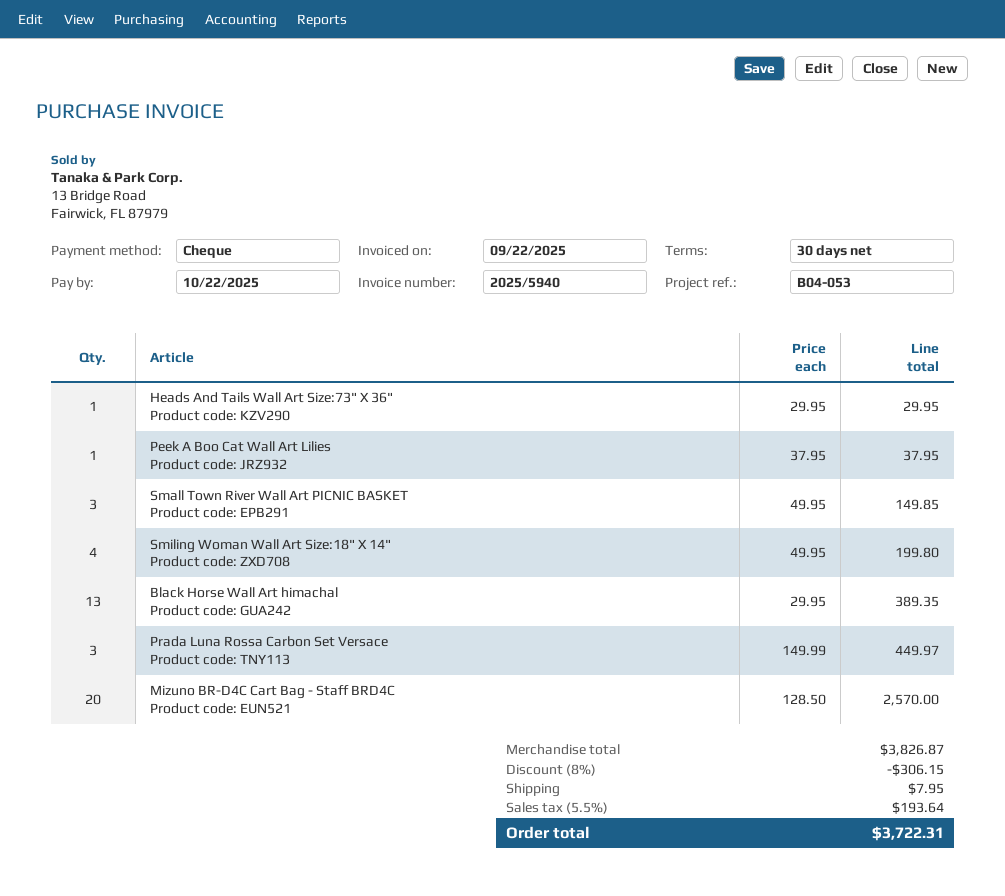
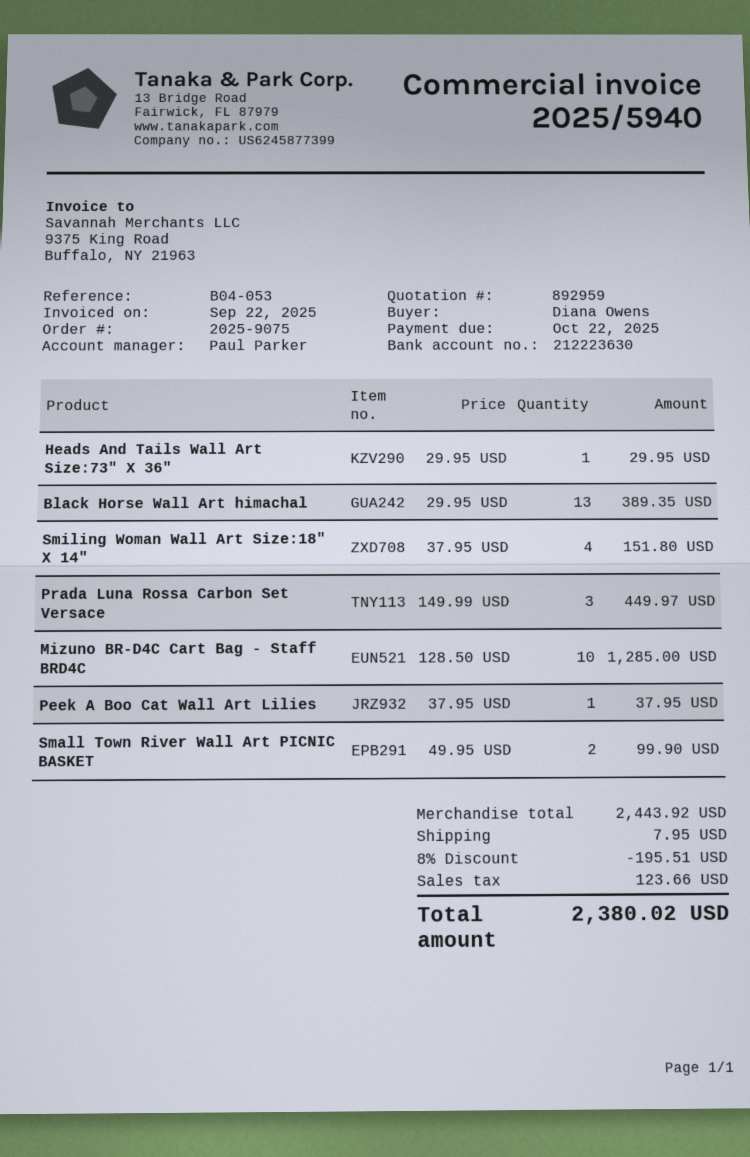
Small Town River Wall Art PICNIC BASKET: 3 x 49.95 = 149.85 -> 2 x 49.95 = 99.90
Smiling Woman Wall Art Size:18" X 14": 4 x 49.95 = 199.80 -> 4 x 37.95 = 151.80
Mizuno BR-D4C Cart Bag - Staff BRD4C: 20 x 128.50 = 2570.00 -> 10 x 128.50 = 1285.00
subtotal: 3826.87 -> 2443.92
discount: 8% = 306.15 -> 8% = 195.51
tax: 193.64 -> 123.66
total: 3722.31 -> 2380.02

